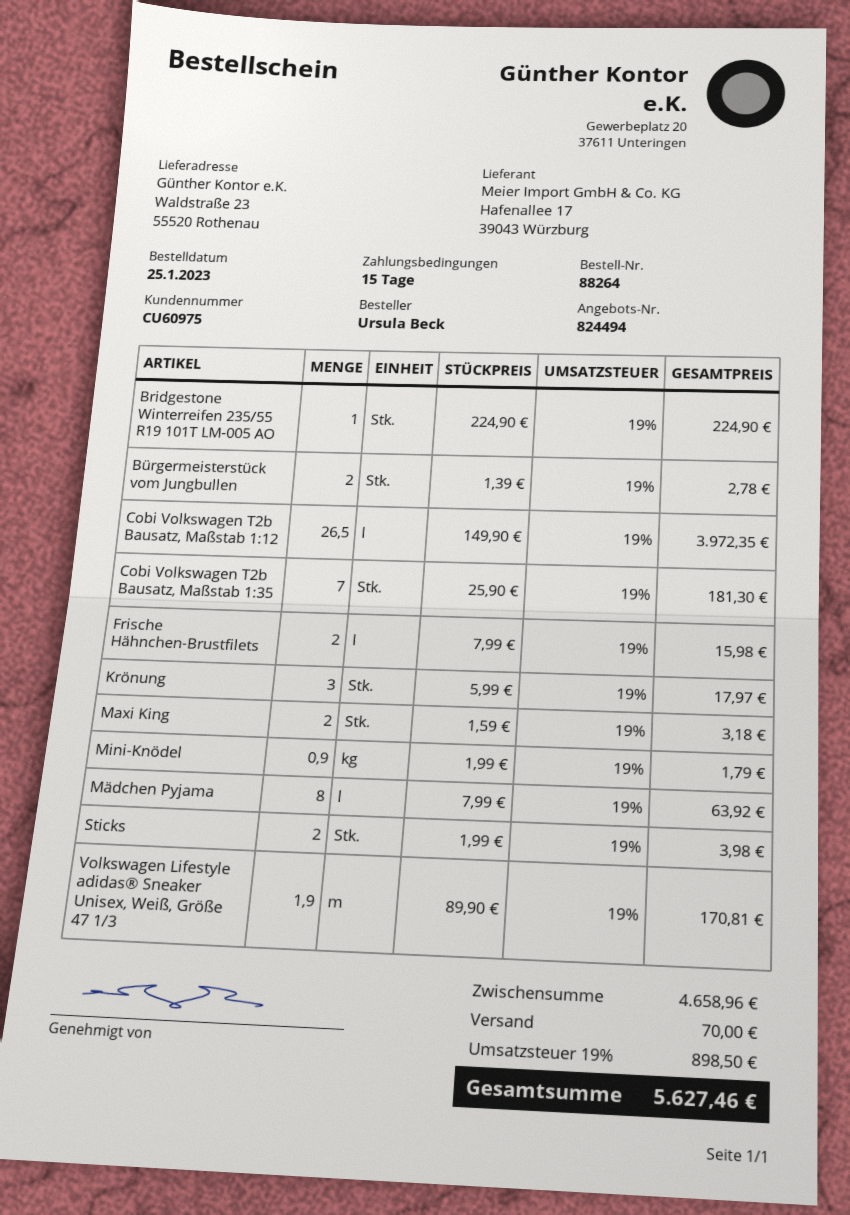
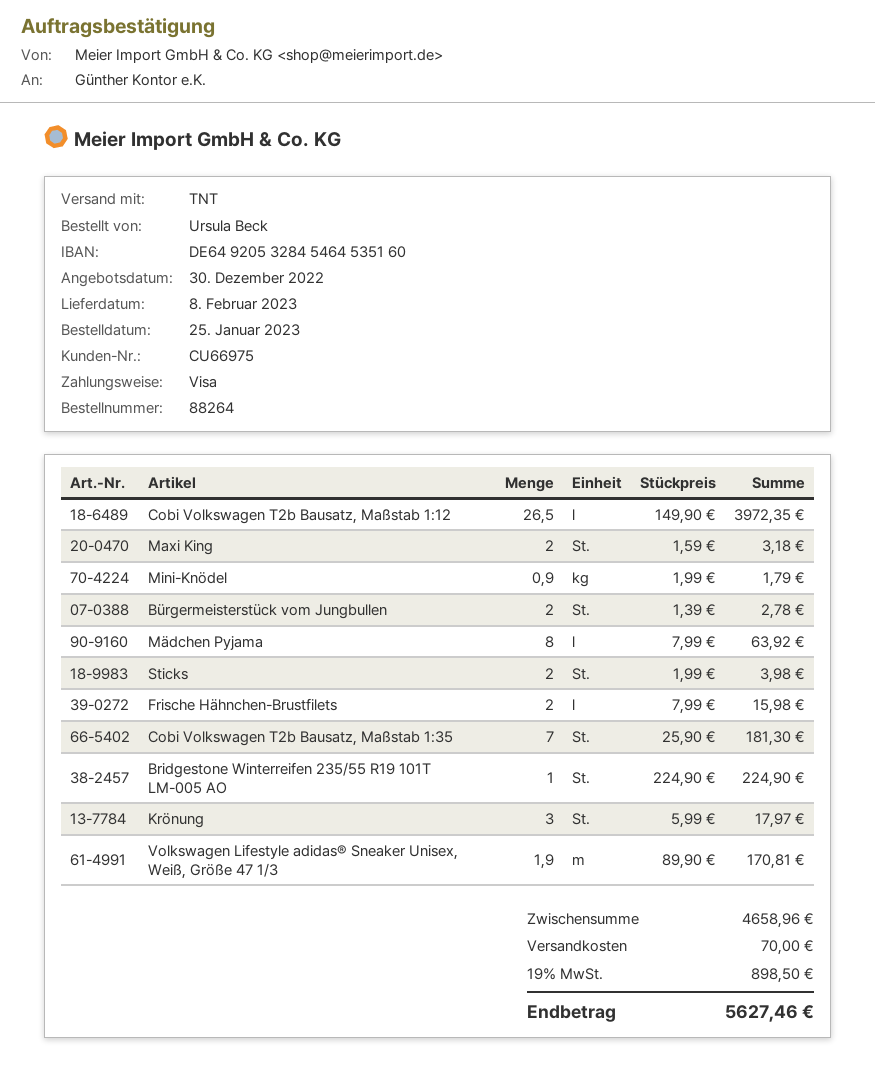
customer number: CU60975 -> CU66975

